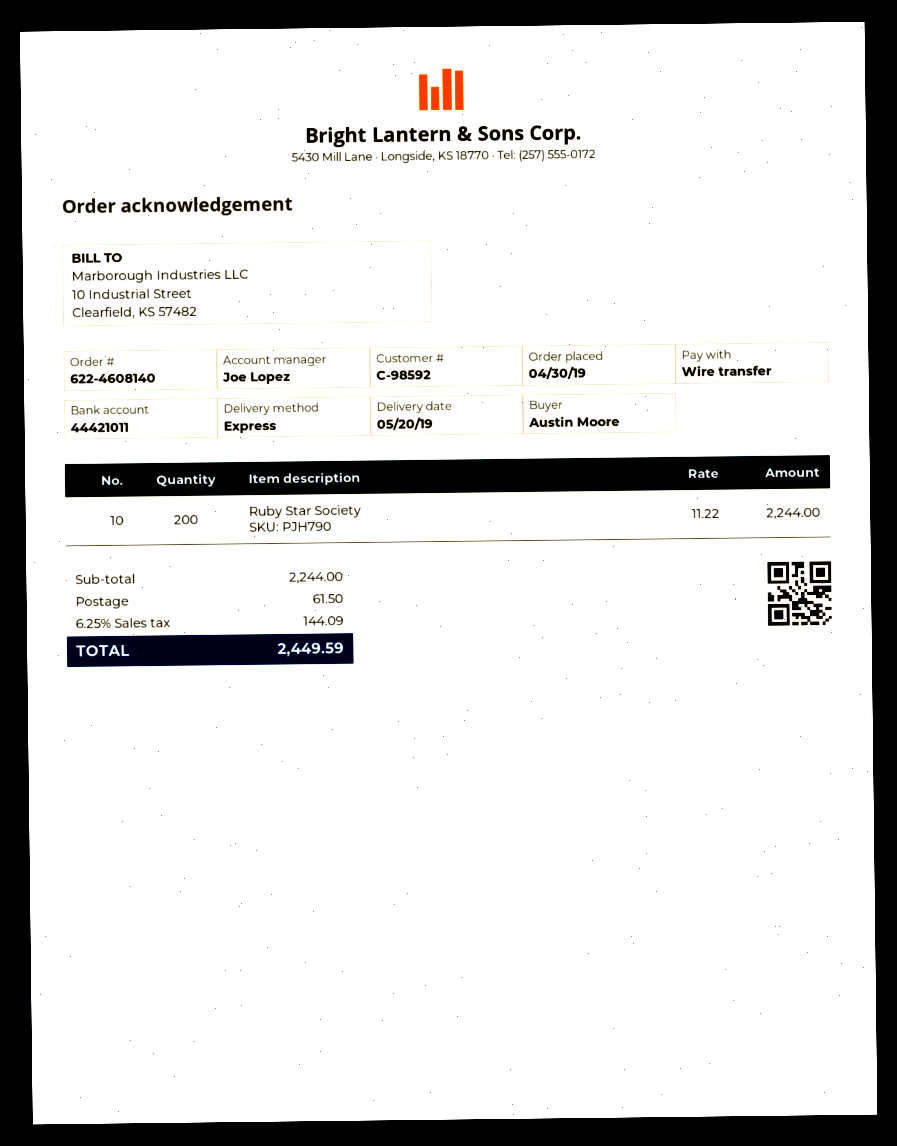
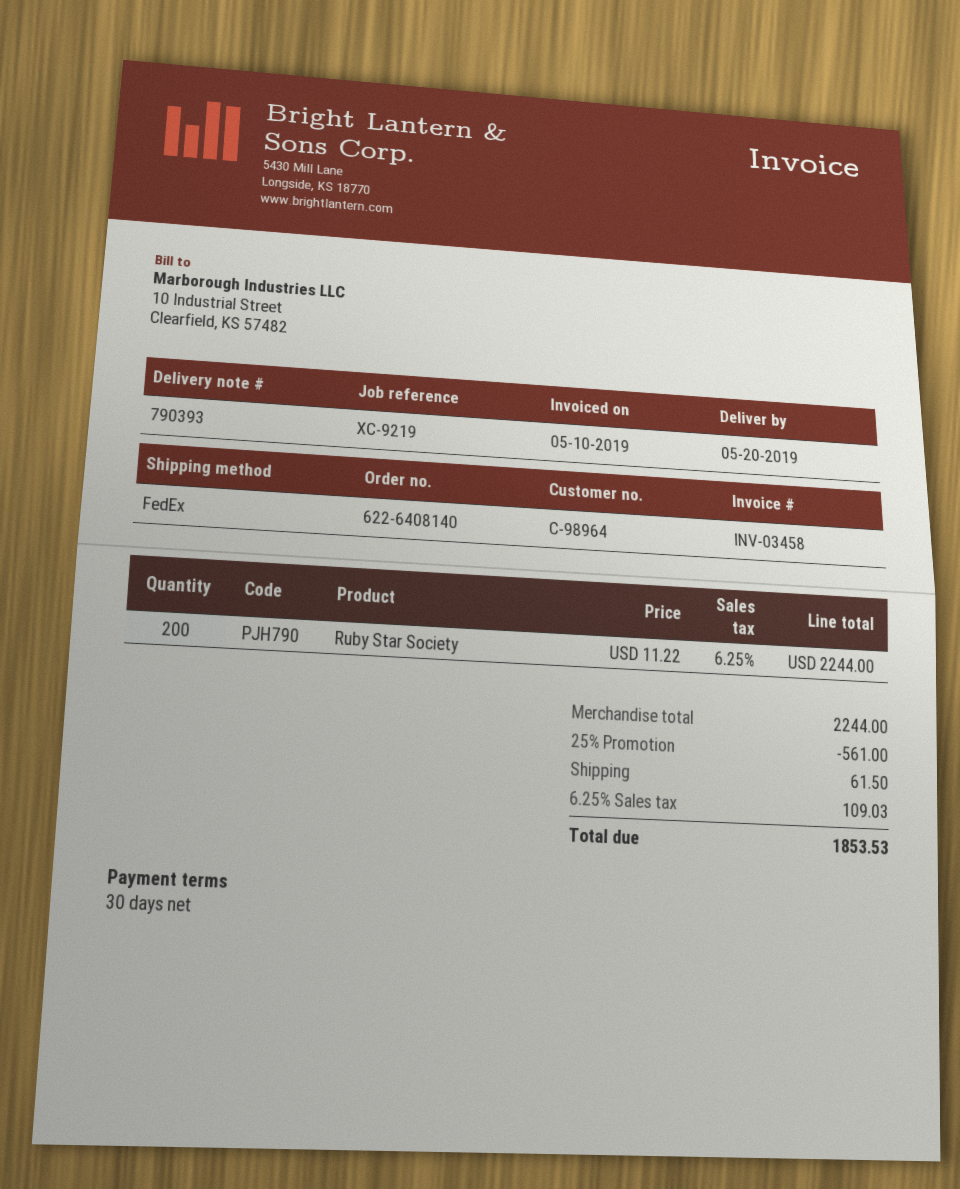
order number: 622-4608140 -> 622-6408140
customer number: C-98592 -> C-98964
shipping method: express -> FedEx
discount: none -> 25% = 561.00
tax: 6.25% = 144.09 -> 6.25% = 109.03
total: 2449.59 -> 1853.53

